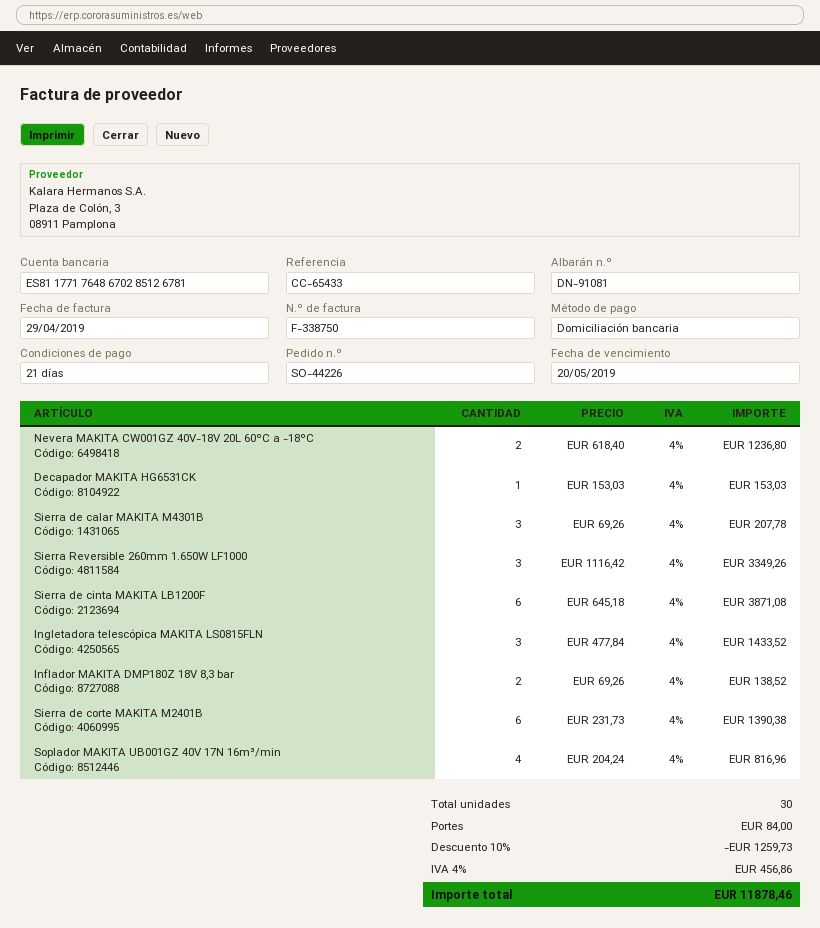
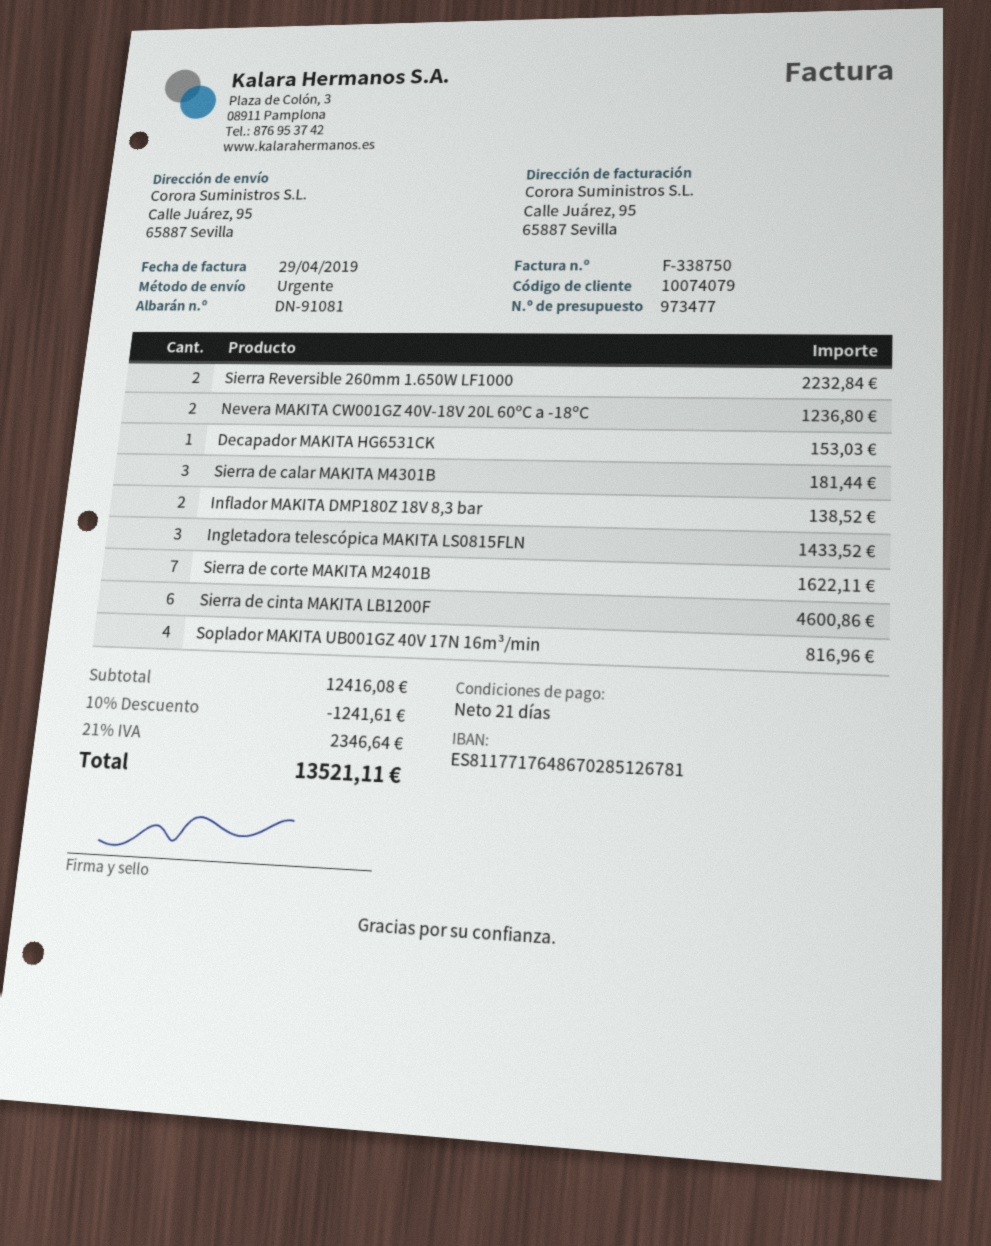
Sierra de calar MAKITA M4301B: 3 for 207.78 -> 3 for 181.44
Sierra Reversible 260mm 1.650W LF1000: 3 for 3349.26 -> 2 for 2232.84
Sierra de cinta MAKITA LB1200F: 6 for 3871.08 -> 6 for 4600.86
Sierra de corte MAKITA M2401B: 6 for 1390.38 -> 7 for 1622.11
discount: 10% = 1259.73 -> 10% = 1241.61
shipping: 84.00 -> none
tax: 4% = 456.86 -> 21% = 2346.64
total: 11878.46 -> 13521.11

